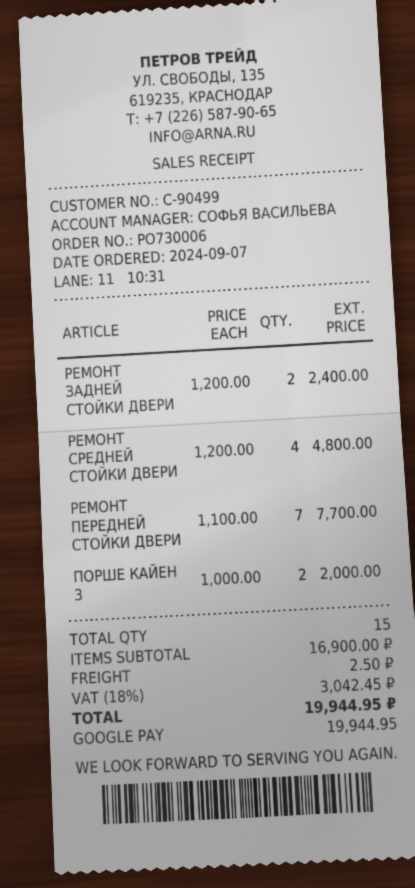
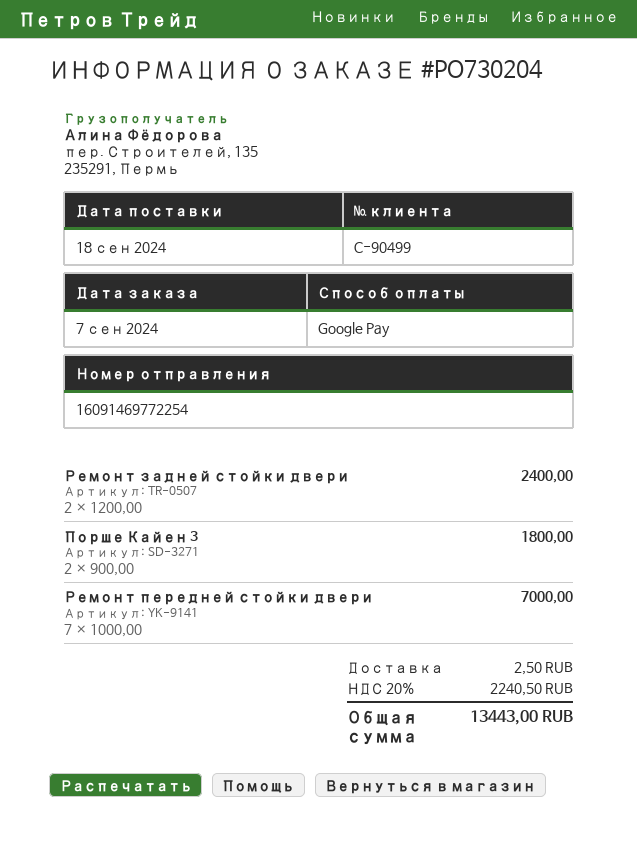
order number: PO730006 -> PO730204
РЕМОНТ СРЕДНЕЙ СТОЙКИ ДВЕРИ: 4 x 1200.00 = 4800.00 -> none
РЕМОНТ ПЕРЕДНЕЙ СТОЙКИ ДВЕРИ: 7 x 1100.00 = 7700.00 -> 7 x 1000.00 = 7000.00
ПОРШЕ КАЙЕН 3: 2 x 1000.00 = 2000.00 -> 2 x 900.00 = 1800.00
tax: 18% = 3042.45 -> 20% = 2240.50
total: 19944.95 -> 13443.00

